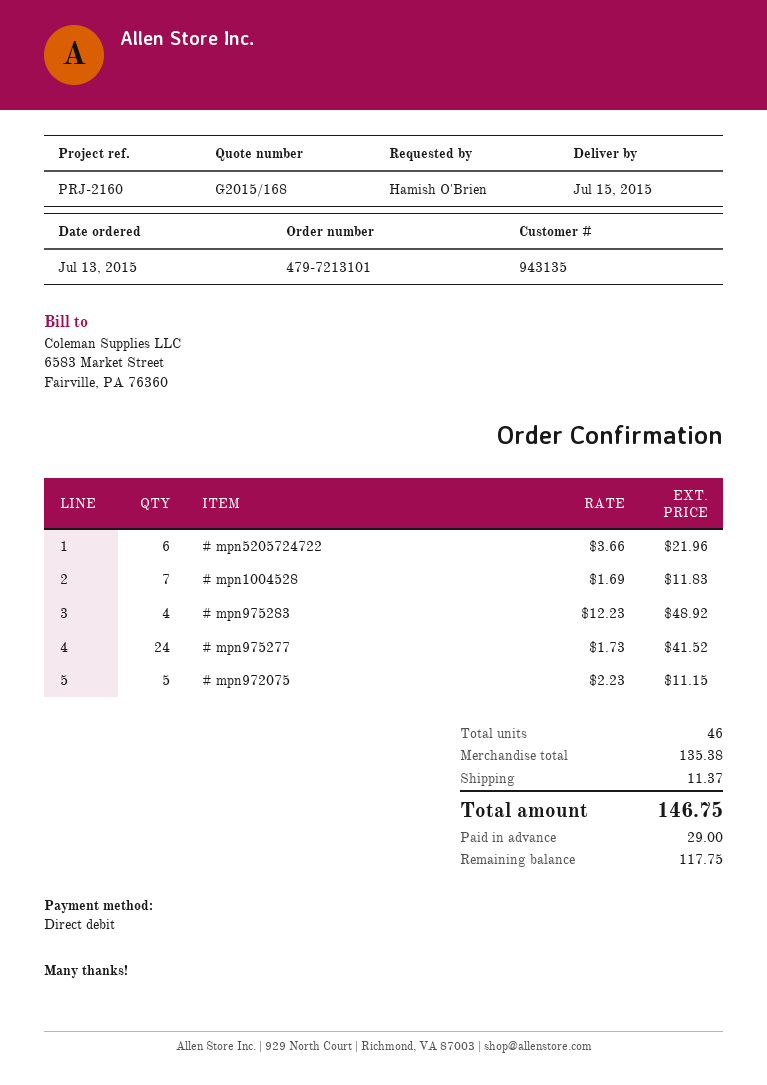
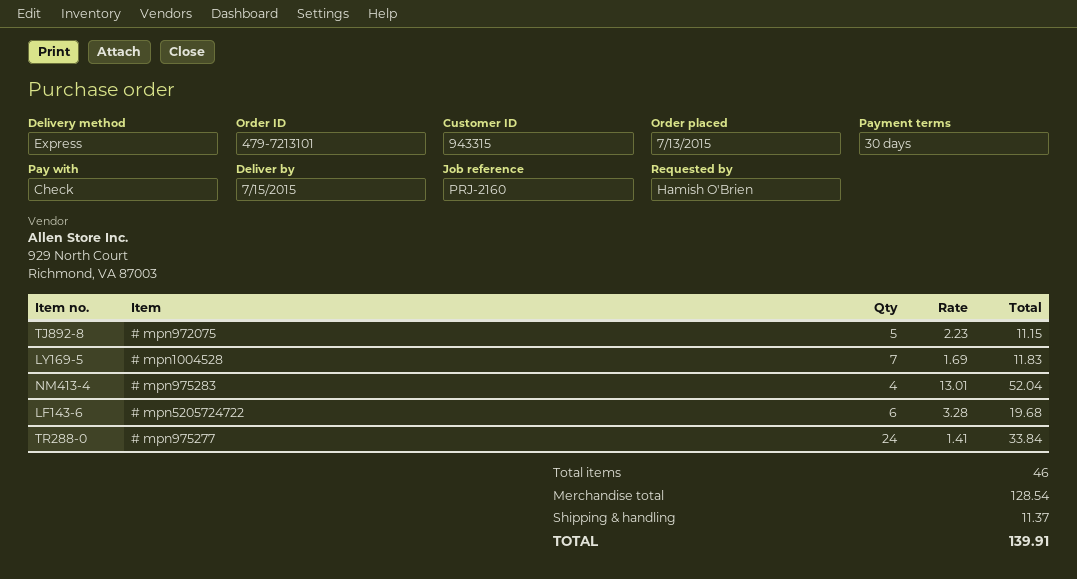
customer number: 943135 -> 943315
payment method: direct debit -> cheque
# mpn5205724722: 6 x 3.66 = 21.96 -> 6 x 3.28 = 19.68
# mpn975283: 4 x 12.23 = 48.92 -> 4 x 13.01 = 52.04
# mpn975277: 24 x 1.73 = 41.52 -> 24 x 1.41 = 33.84
subtotal: 135.38 -> 128.54
total: 146.75 -> 139.91

